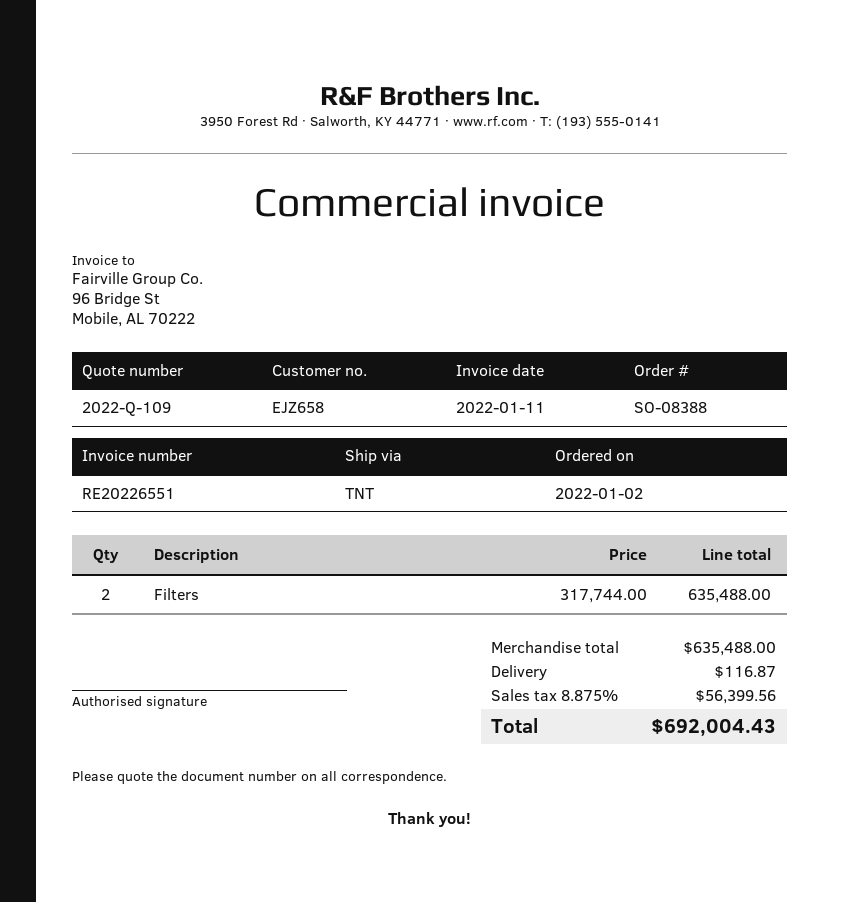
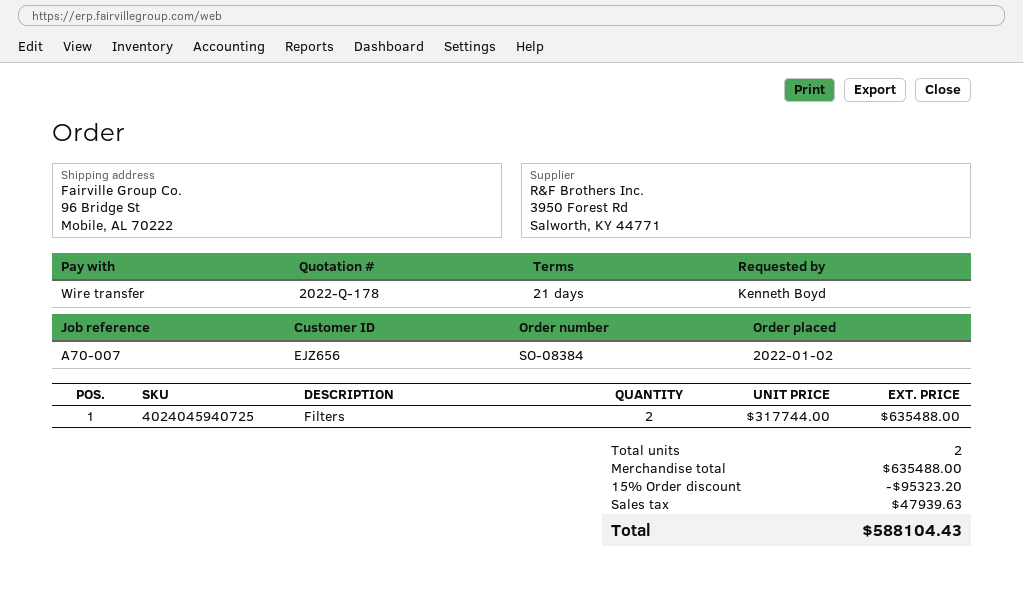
quote number: 2022-Q-109 -> 2022-Q-178
order number: SO-08388 -> SO-08384
customer number: EJZ658 -> EJZ656
discount: none -> 15% = 95323.20
shipping: 116.87 -> none
tax: 56399.56 -> 47939.63
total: 692004.43 -> 588104.43

